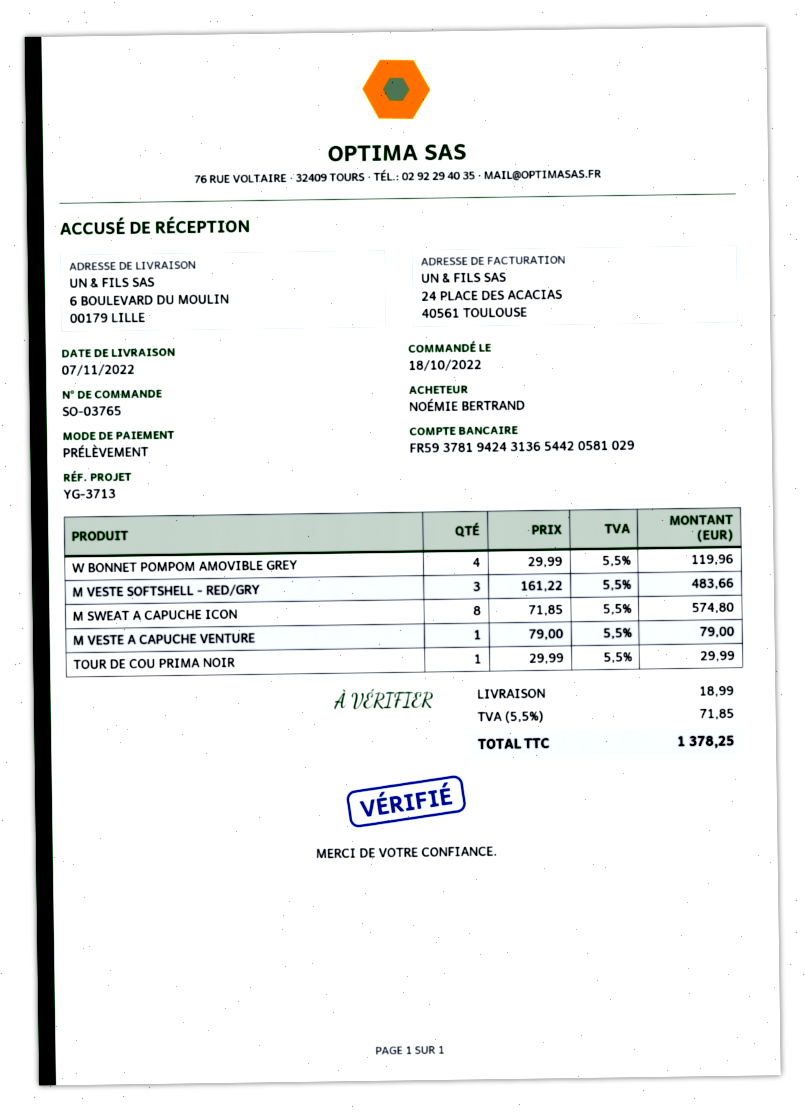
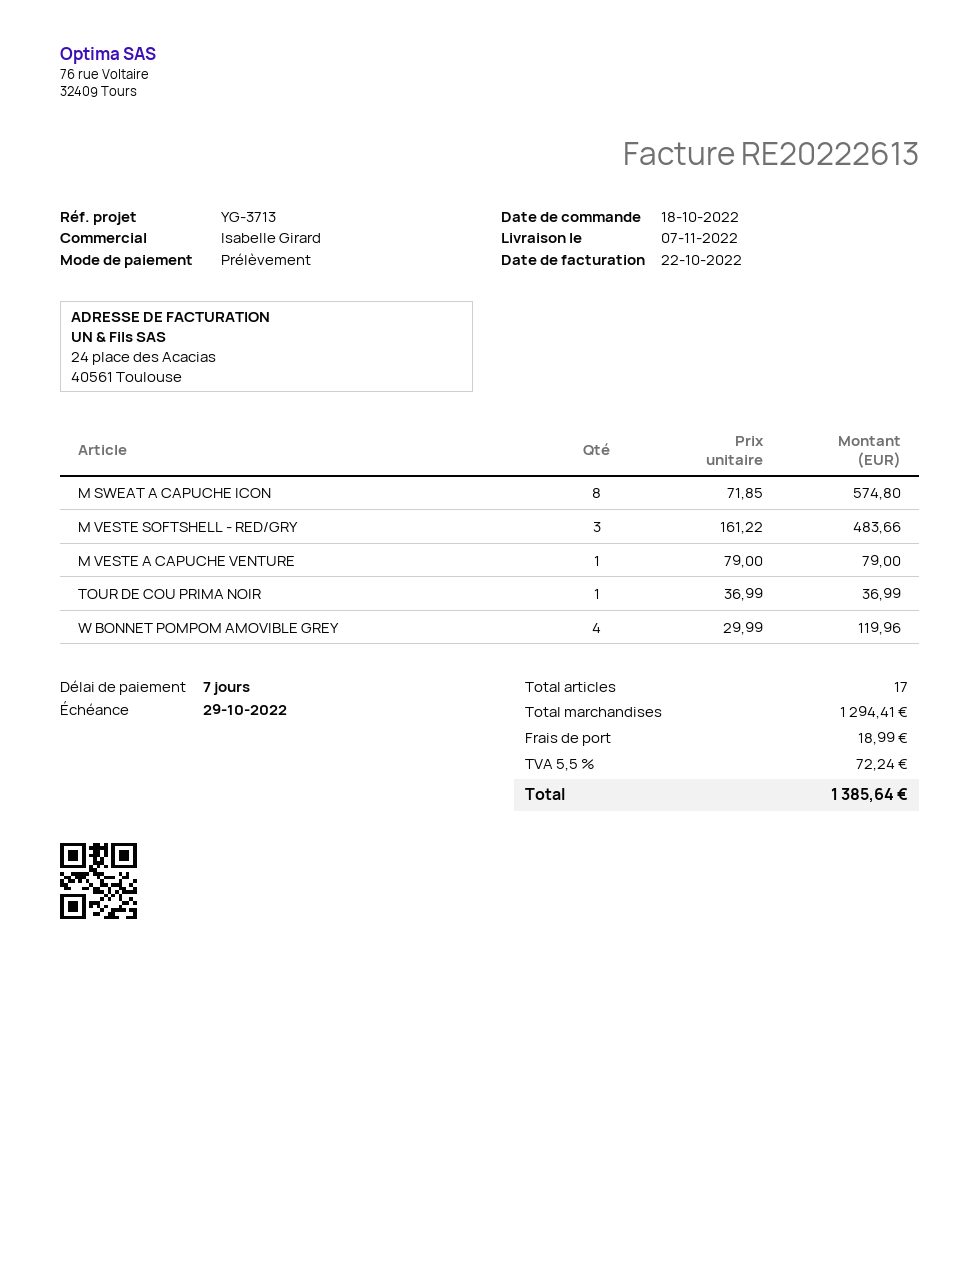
TOUR DE COU PRIMA NOIR: 1 x 29.99 = 29.99 -> 1 x 36.99 = 36.99
tax: 5.5% = 71.85 -> 5.5% = 72.24
total: 1378.25 -> 1385.64

